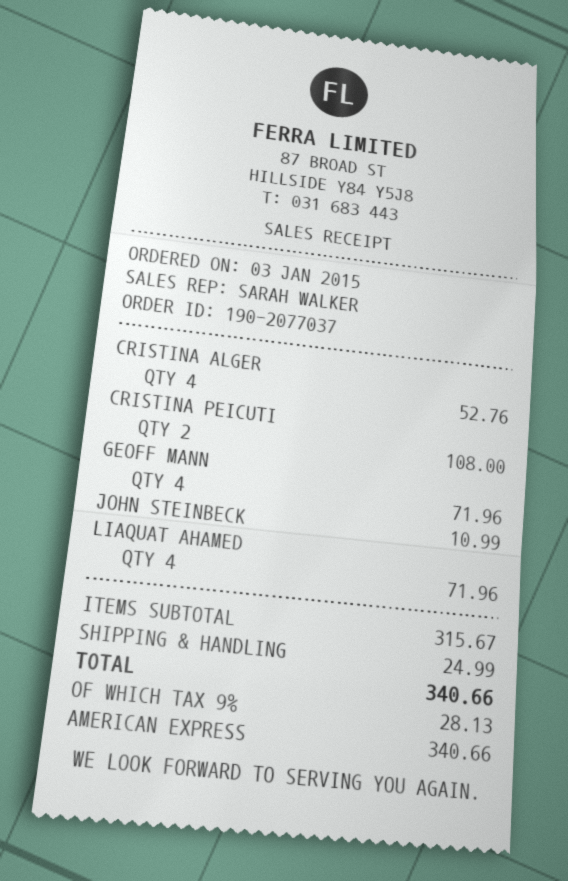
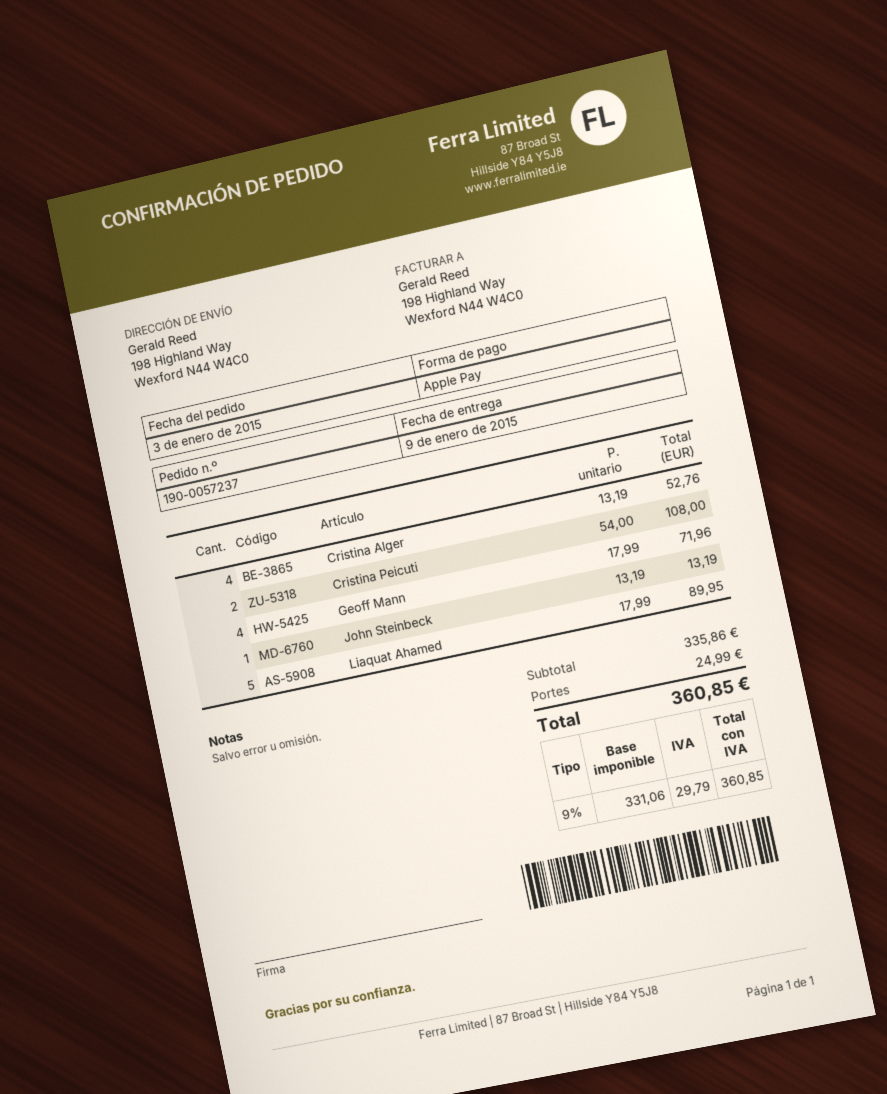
order number: 190-2077037 -> 190-0057237
payment method: American Express -> Apple Pay
JOHN STEINBECK: 1 for 10.99 -> 1 for 13.19
LIAQUAT AHAMED: 4 for 71.96 -> 5 for 89.95
subtotal: 315.67 -> 335.86
tax: 9% = 28.13 -> 9% = 29.79
total: 340.66 -> 360.85

